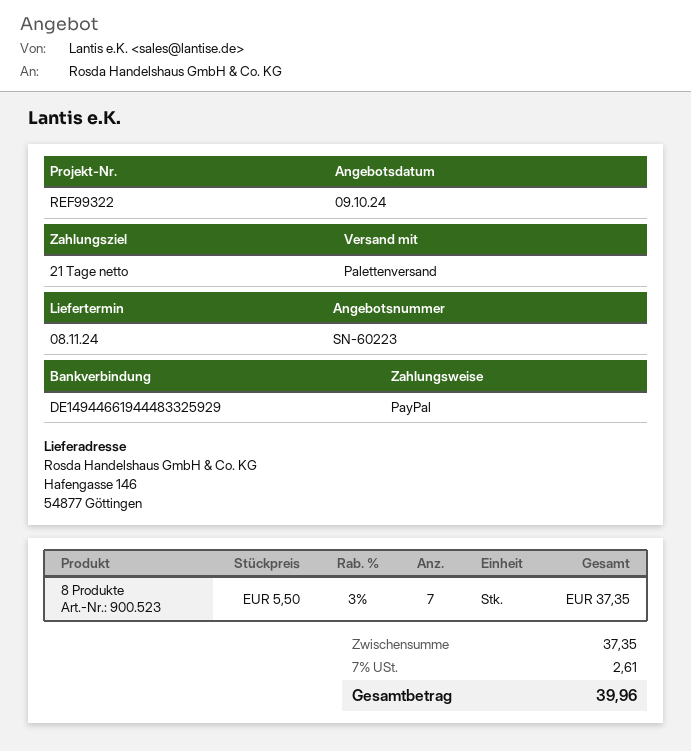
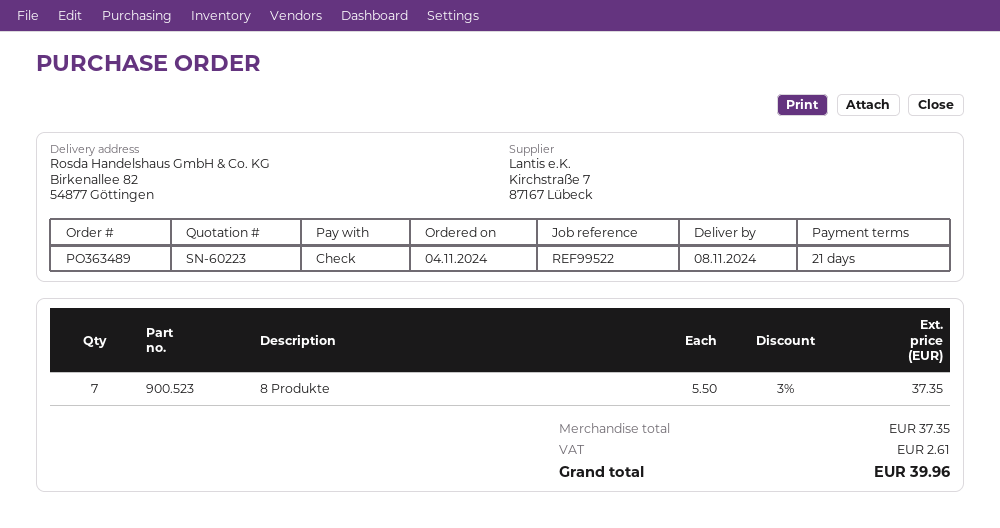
reference: REF99322 -> REF99522
payment method: PayPal -> cheque
ship to: Hafengasse 146, 54877 Göttingen -> Birkenallee 82, 54877 Göttingen

